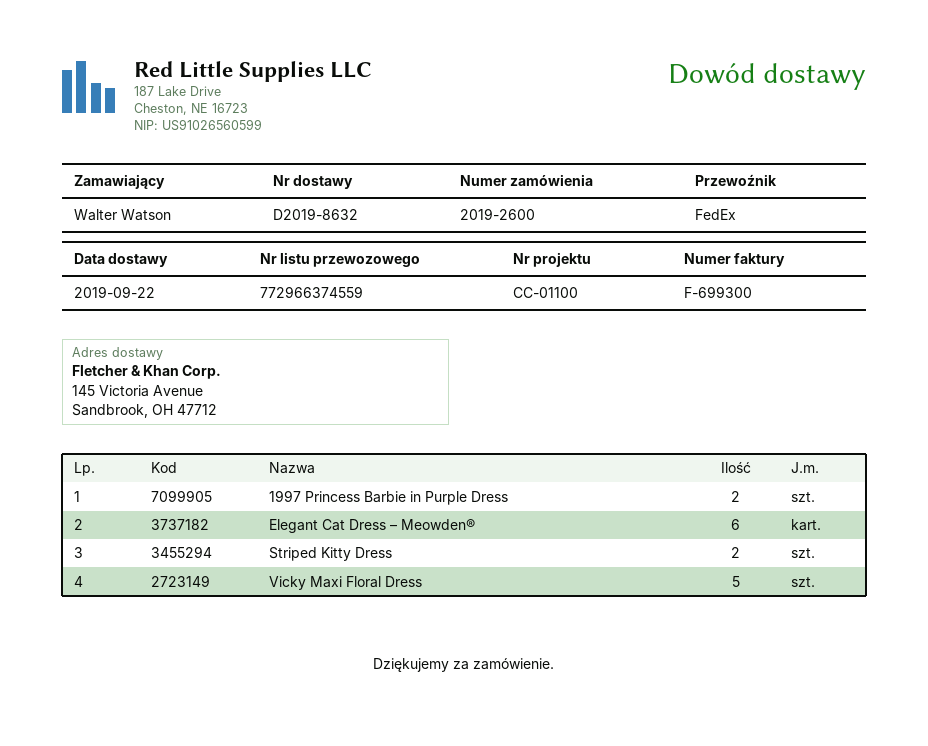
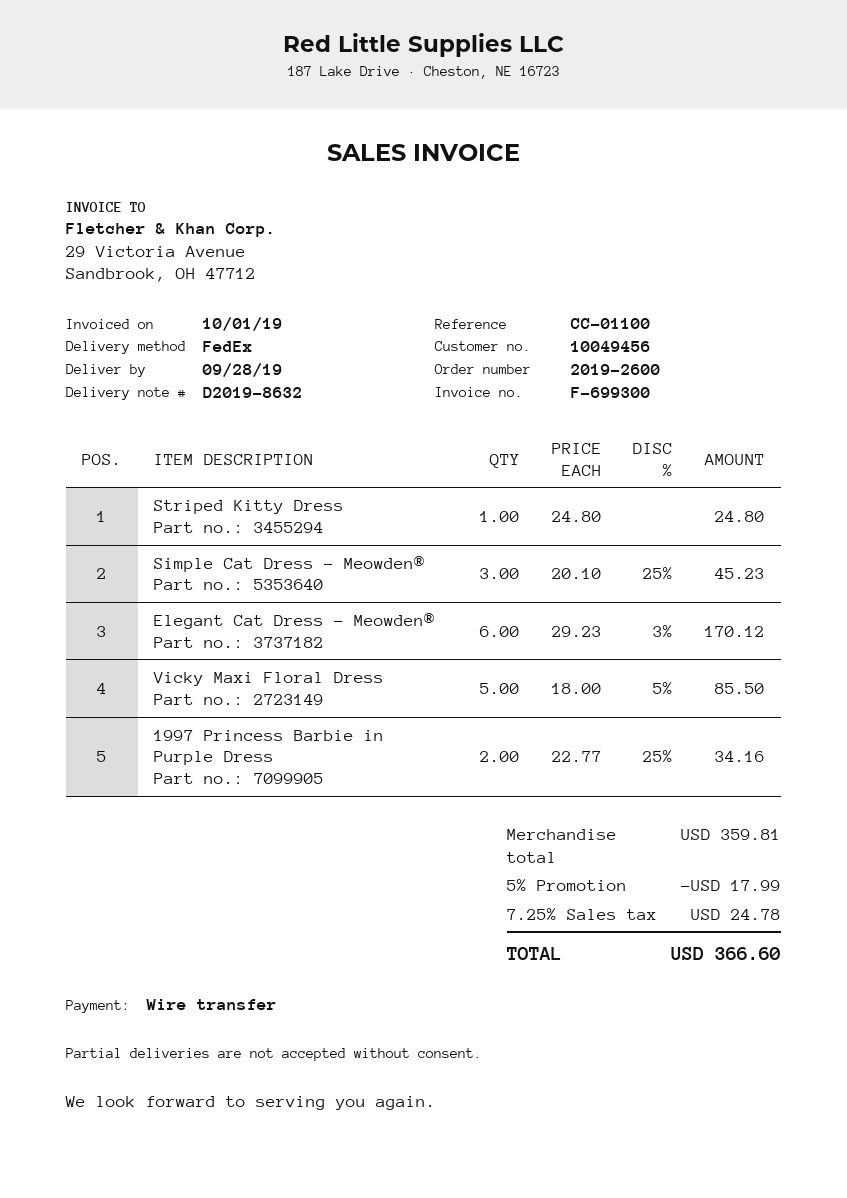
delivery date: 2019-09-22 -> 2019-09-28
Striped Kitty Dress: 2 -> 1
Simple Cat Dress – Meowden®: none -> 3

